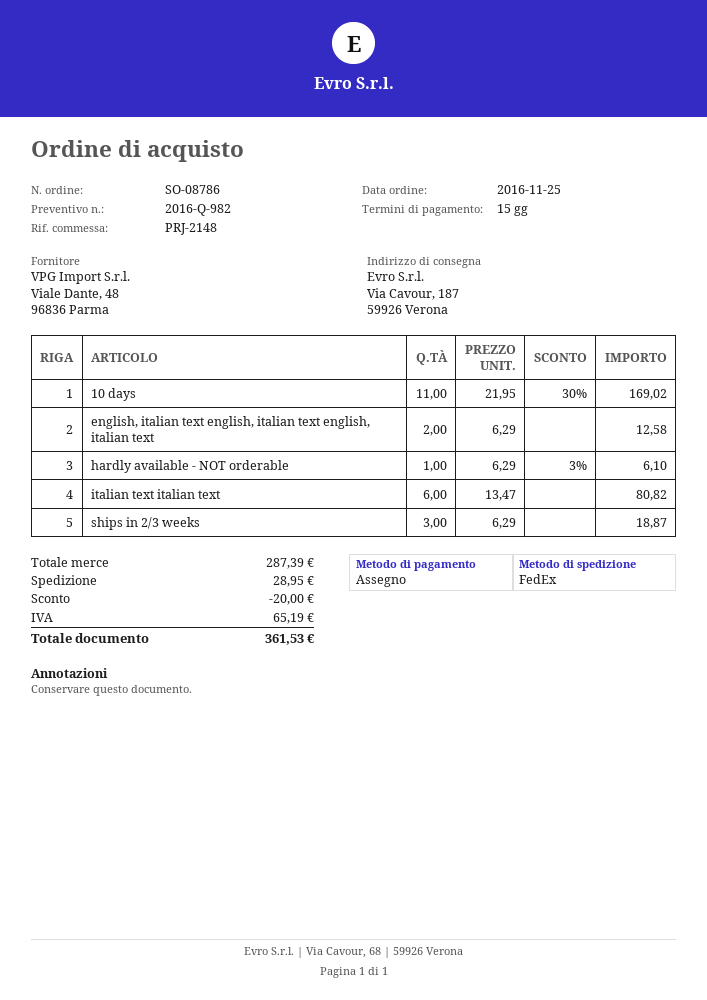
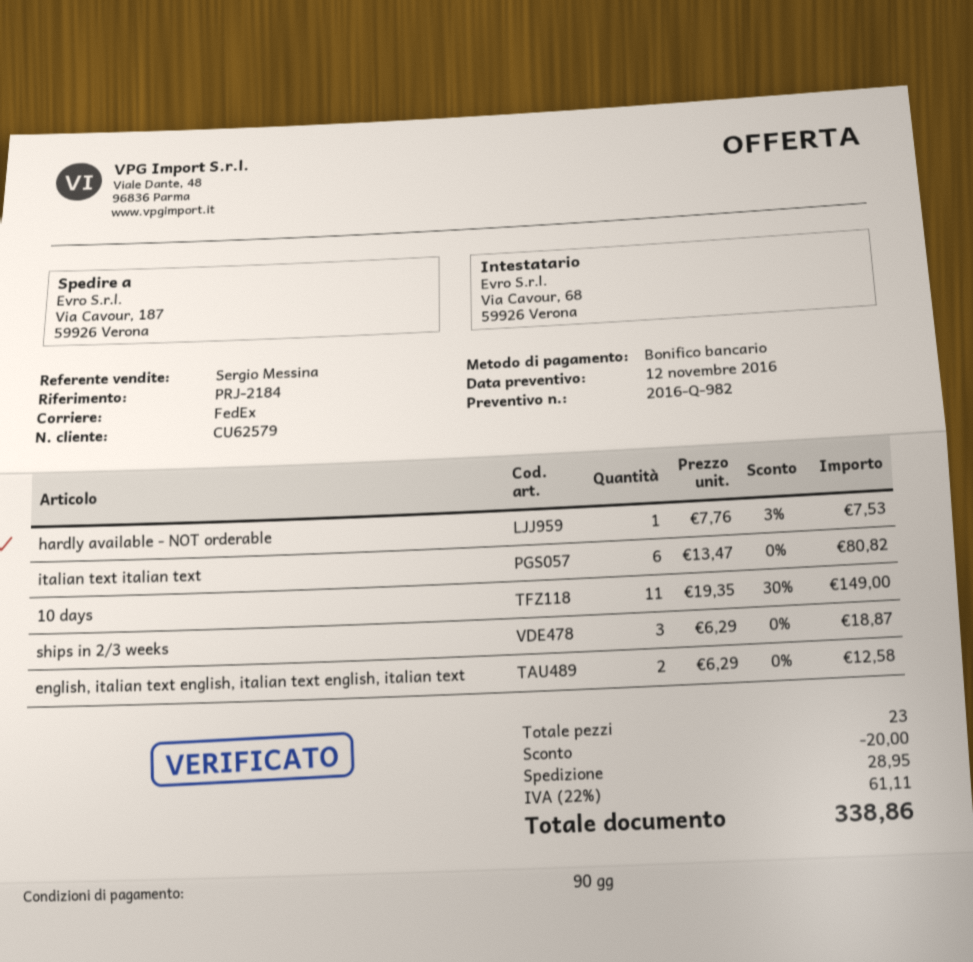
payment terms: 15 days -> 90 days
reference: PRJ-2148 -> PRJ-2184
payment method: cheque -> bank transfer
10 days: 11 x 21.95 - 30% = 169.02 -> 11 x 19.35 - 30% = 149.00
hardly available - NOT orderable: 1 x 6.29 - 3% = 6.10 -> 1 x 7.76 - 3% = 7.53
tax: 65.19 -> 61.11
total: 361.53 -> 338.86

